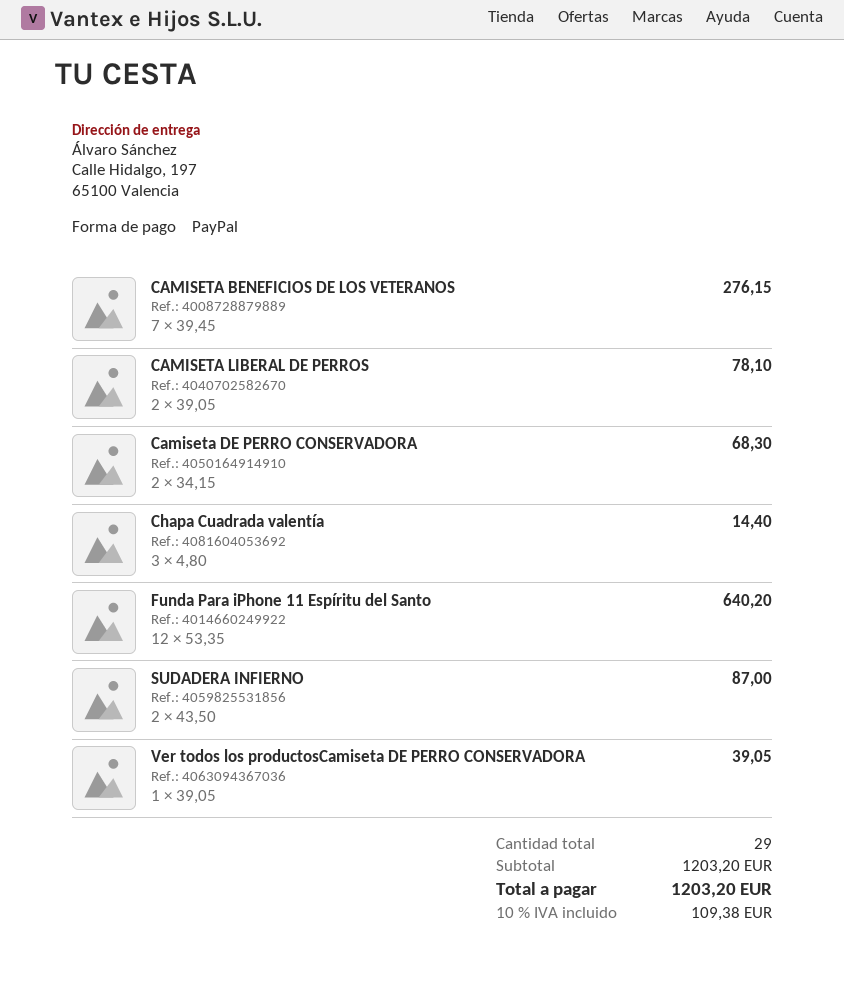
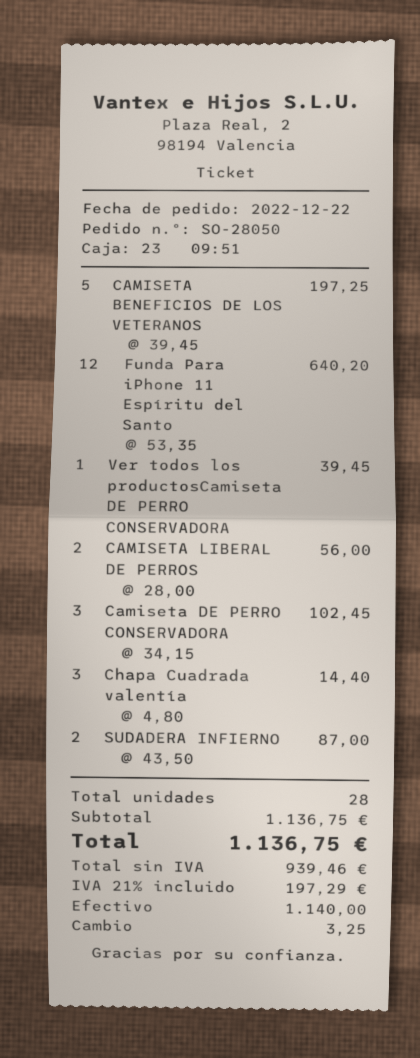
payment method: PayPal -> cash
CAMISETA BENEFICIOS DE LOS VETERANOS: 7 x 39.45 = 276.15 -> 5 x 39.45 = 197.25
CAMISETA LIBERAL DE PERROS: 2 x 39.05 = 78.10 -> 2 x 28.00 = 56.00
Camiseta DE PERRO CONSERVADORA: 2 x 34.15 = 68.30 -> 3 x 34.15 = 102.45
Ver todos los productosCamiseta DE PERRO CONSERVADORA: 1 x 39.05 = 39.05 -> 1 x 39.45 = 39.45
total quantity: 29 -> 28
subtotal: 1203.20 -> 1136.75
tax: 10% = 109.38 -> 21% = 197.29
total: 1203.20 -> 1136.75

